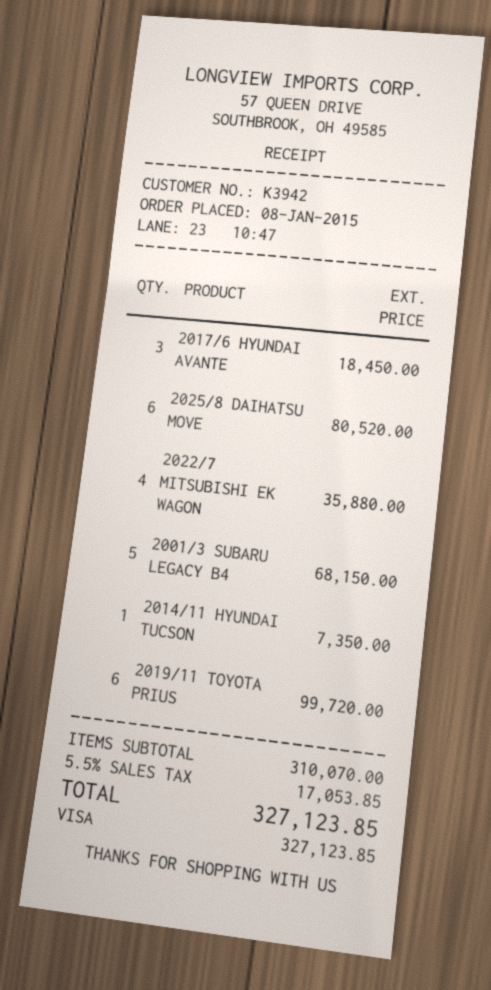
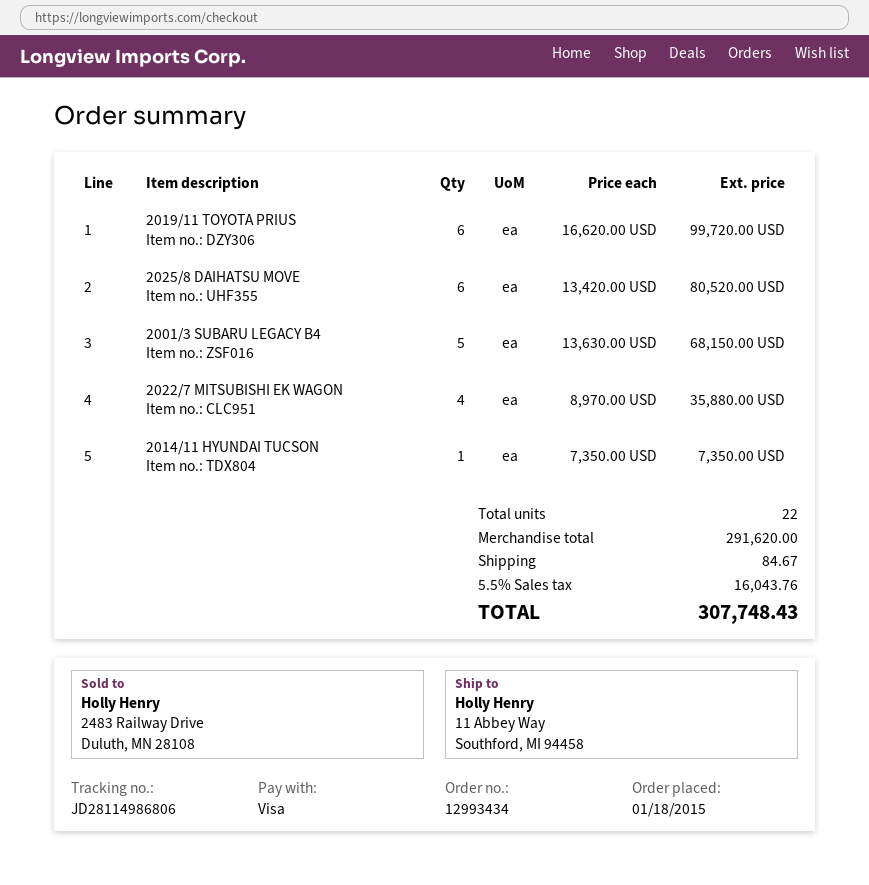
order date: 2015-01-08 -> 2015-01-18
2017/6 HYUNDAI AVANTE: 3 for 18450.00 -> none
subtotal: 310070.00 -> 291620.00
shipping: none -> 84.67
tax: 5.5% = 17053.85 -> 5.5% = 16043.76
total: 327123.85 -> 307748.43

